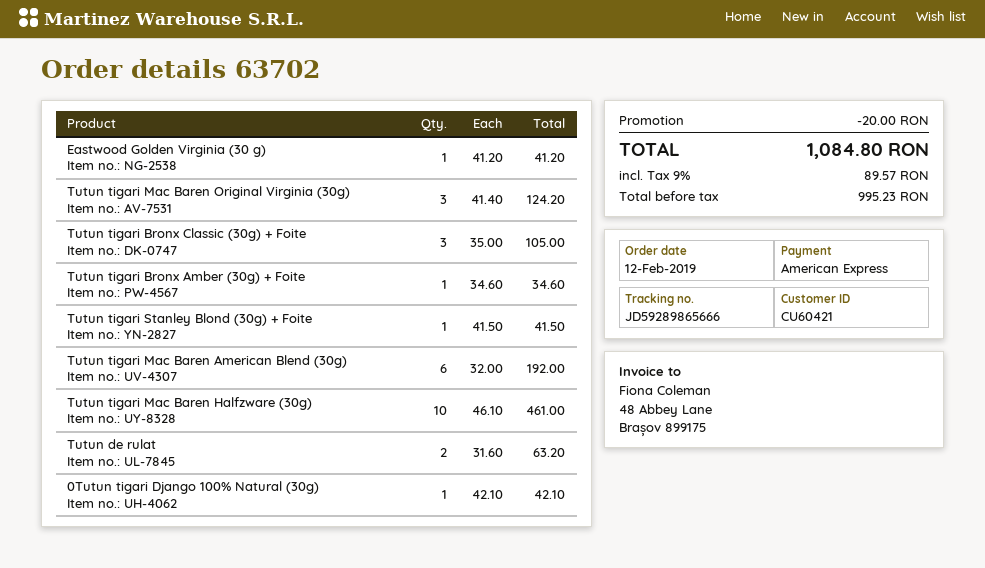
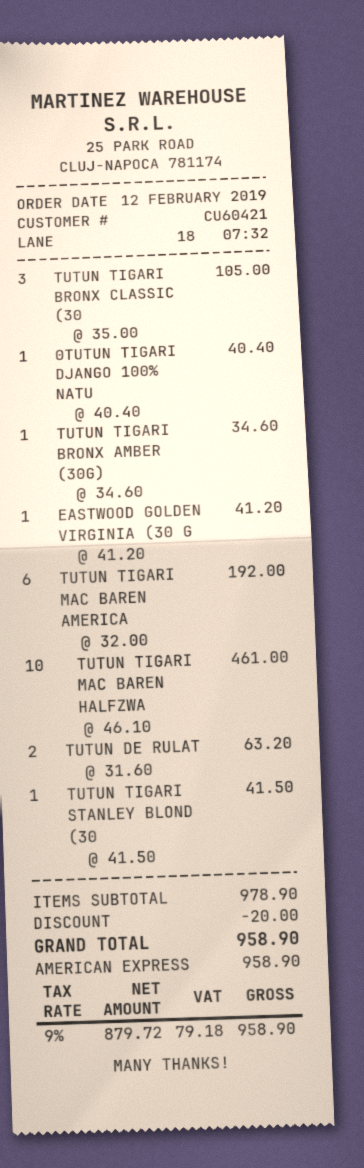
Tutun tigari Mac Baren Original Virginia (30g): 3 x 41.40 = 124.20 -> none
0Tutun tigari Django 100% Natural (30g): 1 x 42.10 = 42.10 -> 1 x 40.40 = 40.40
net: 995.23 -> 879.72
tax: 9% = 89.57 -> 9% = 79.18
total: 1084.80 -> 958.90

